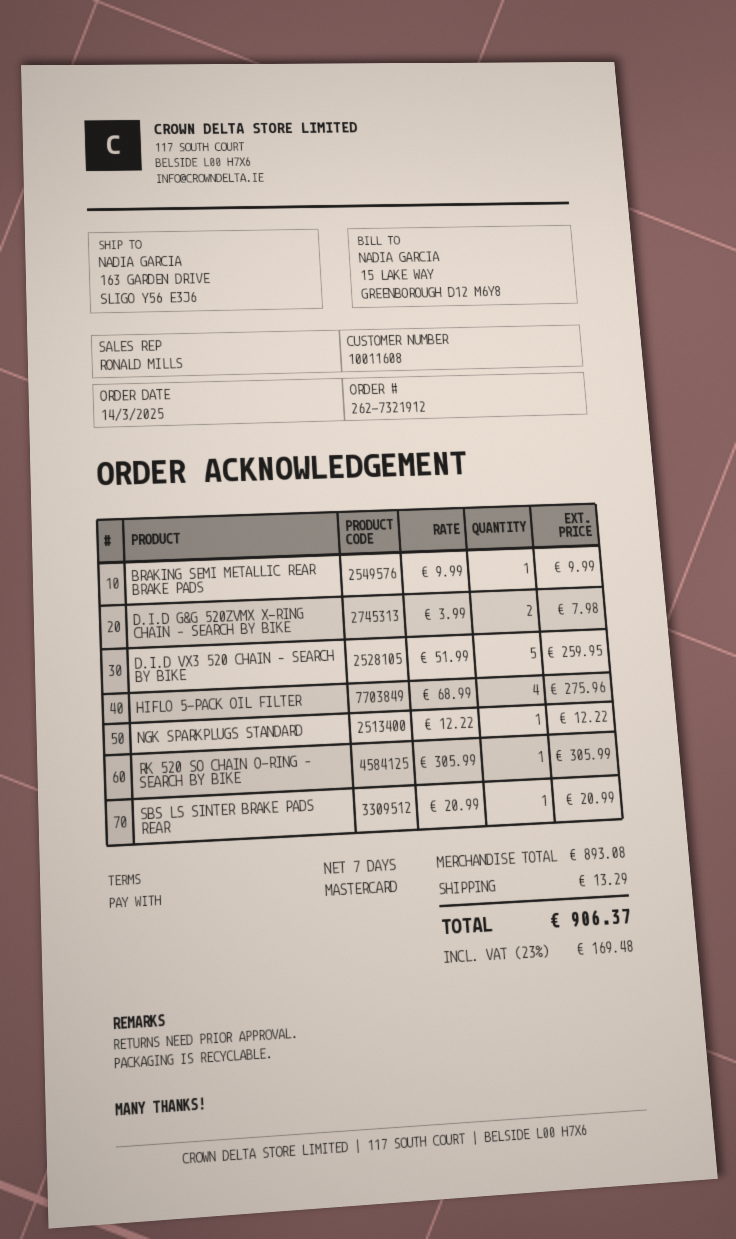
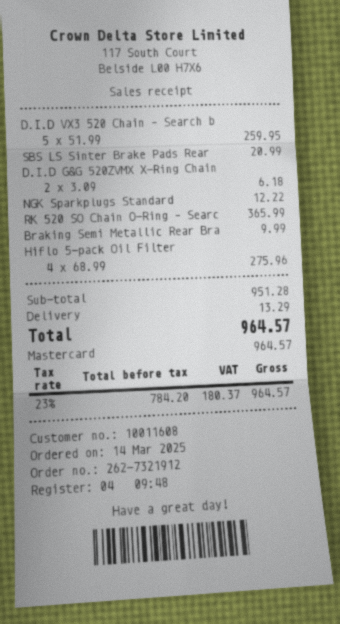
D.I.D G&G 520ZVMX X-RING CHAIN – SEARCH BY BIKE: 2 x 3.99 = 7.98 -> 2 x 3.09 = 6.18
RK 520 SO CHAIN O-RING – SEARCH BY BIKE: 1 x 305.99 = 305.99 -> 1 x 365.99 = 365.99
subtotal: 893.08 -> 951.28
tax: 23% = 169.48 -> 23% = 180.37
total: 906.37 -> 964.57

